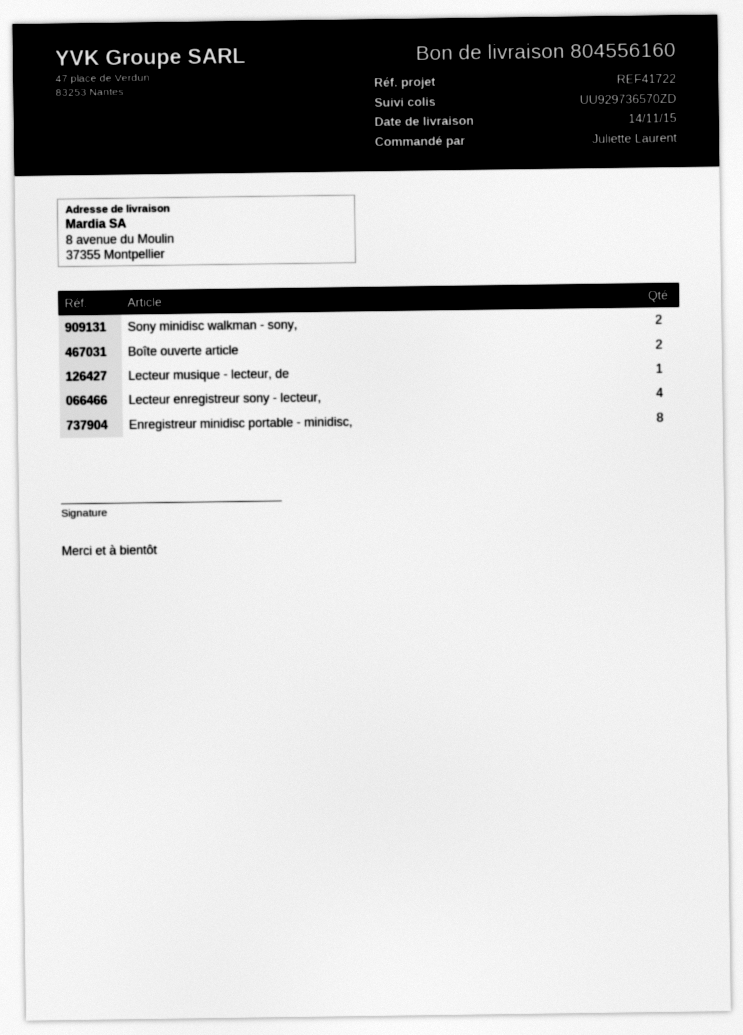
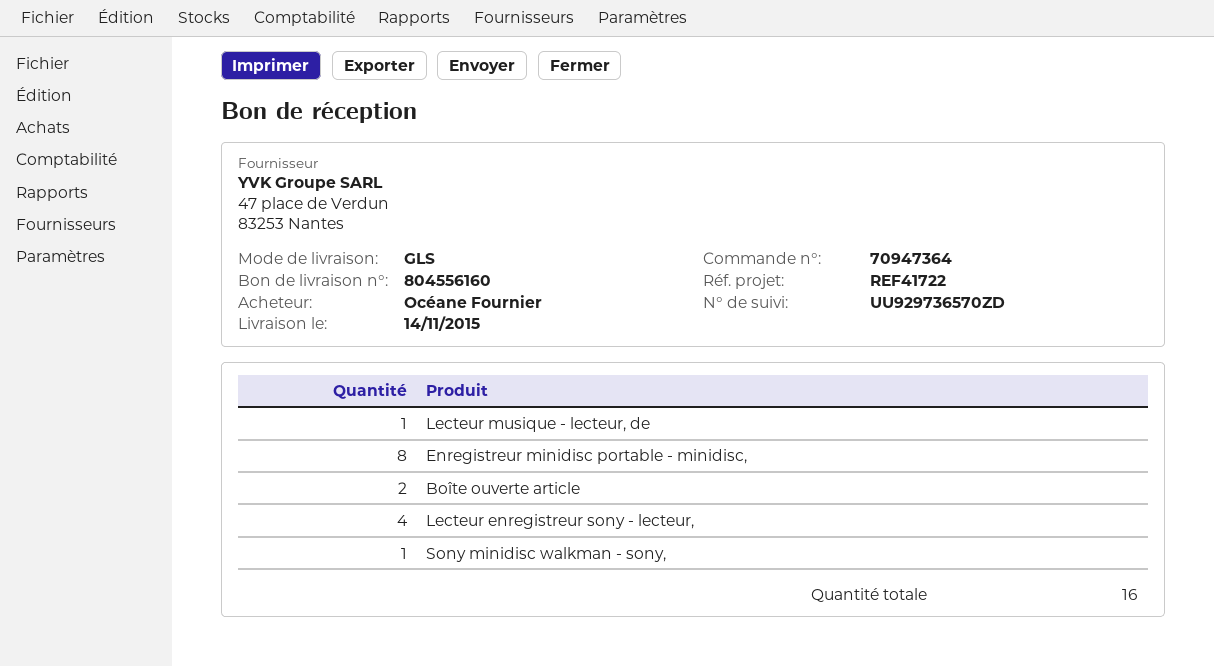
ordered by: Juliette Laurent -> Océane Fournier
Sony minidisc walkman - sony,: 2 -> 1

